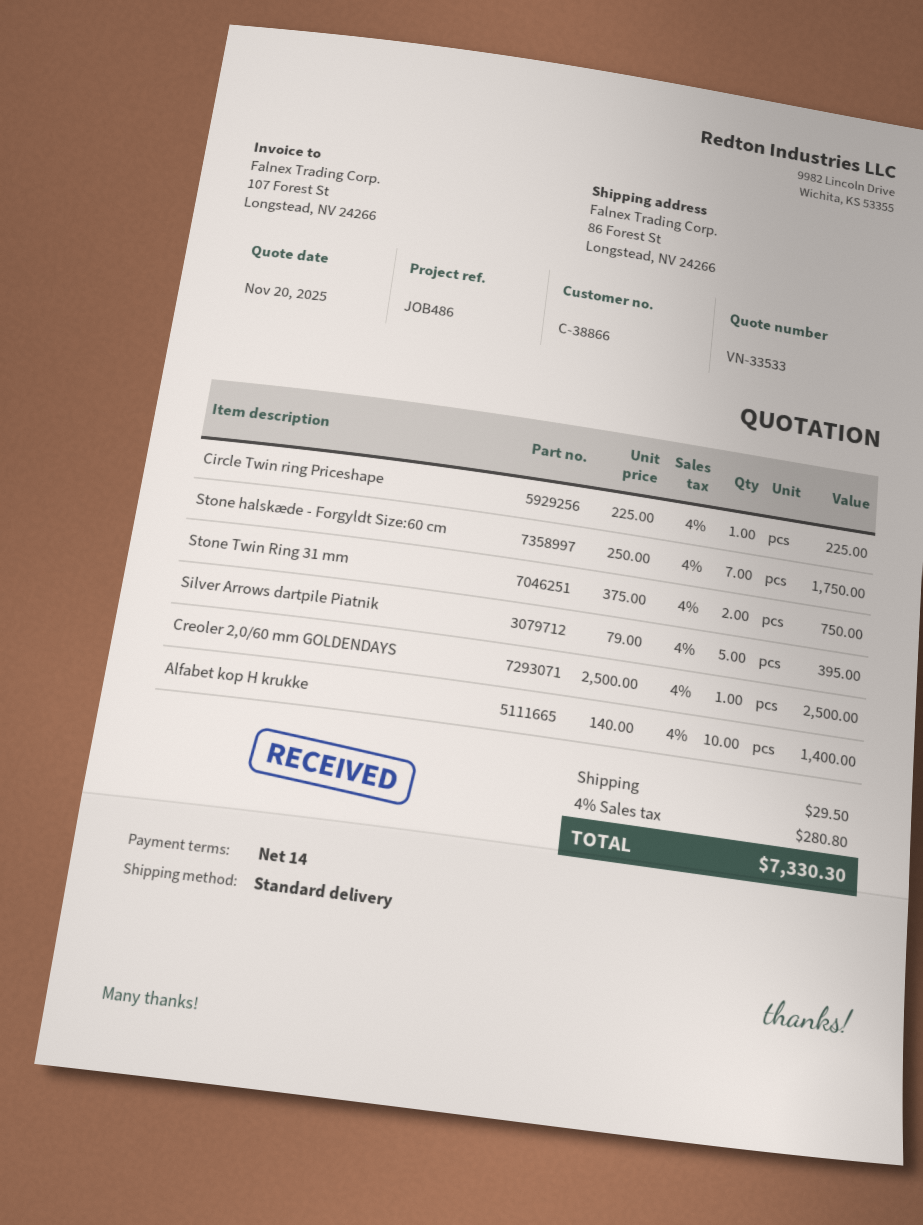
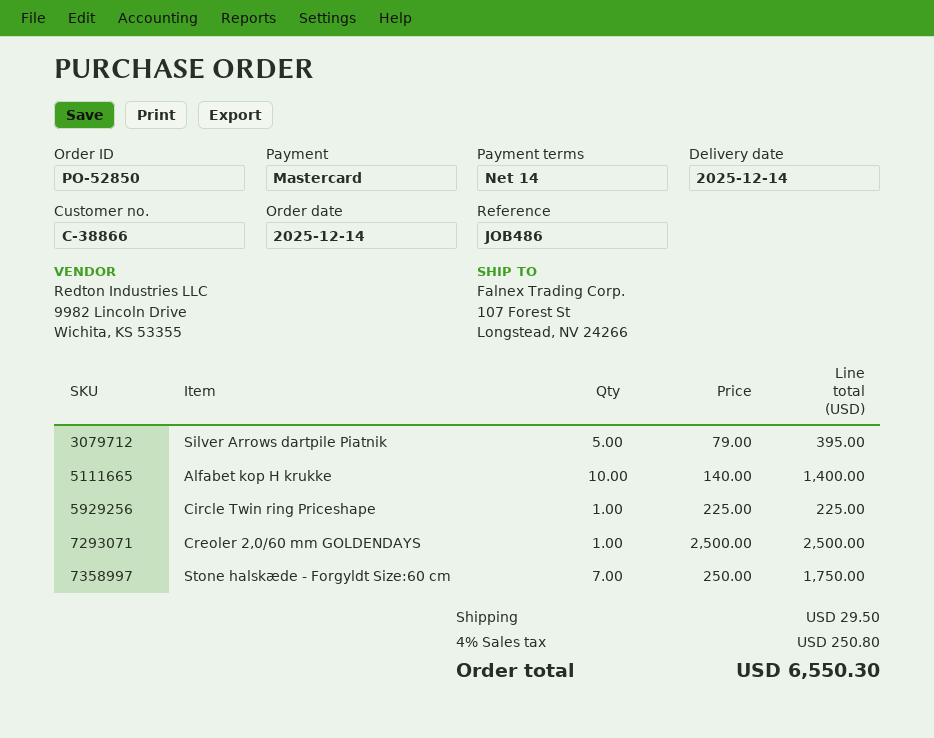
ship to: 86 Forest St, Longstead, NV 24266 -> 107 Forest St, Longstead, NV 24266
Stone Twin Ring 31 mm: 2 x 375.00 = 750.00 -> none
tax: 4% = 280.80 -> 4% = 250.80
total: 7330.30 -> 6550.30

